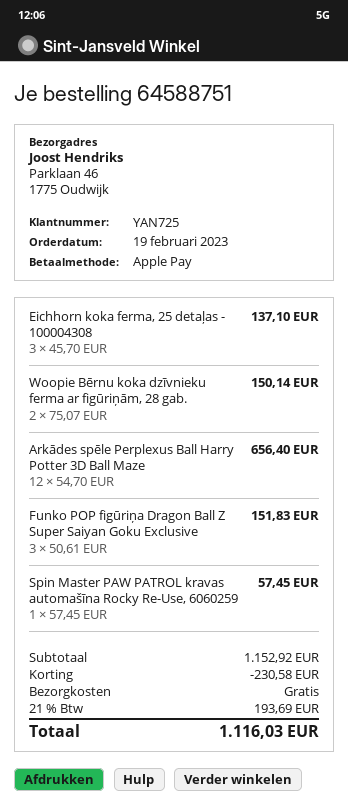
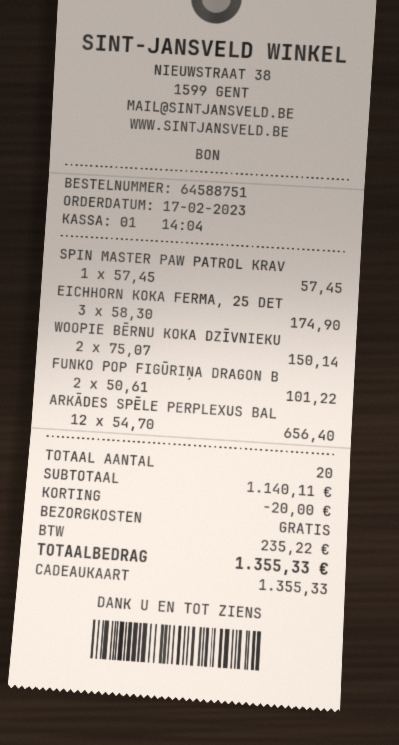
order date: 2023-02-19 -> 2023-02-17
payment method: Apple Pay -> gift card
Eichhorn koka ferma, 25 detaļas - 100004308: 3 x 45.70 = 137.10 -> 3 x 58.30 = 174.90
Funko POP figūriņa Dragon Ball Z Super Saiyan Goku Exclusive: 3 x 50.61 = 151.83 -> 2 x 50.61 = 101.22
subtotal: 1152.92 -> 1140.11
discount: 230.58 -> 20.00
tax: 193.69 -> 235.22
total: 1116.03 -> 1355.33

